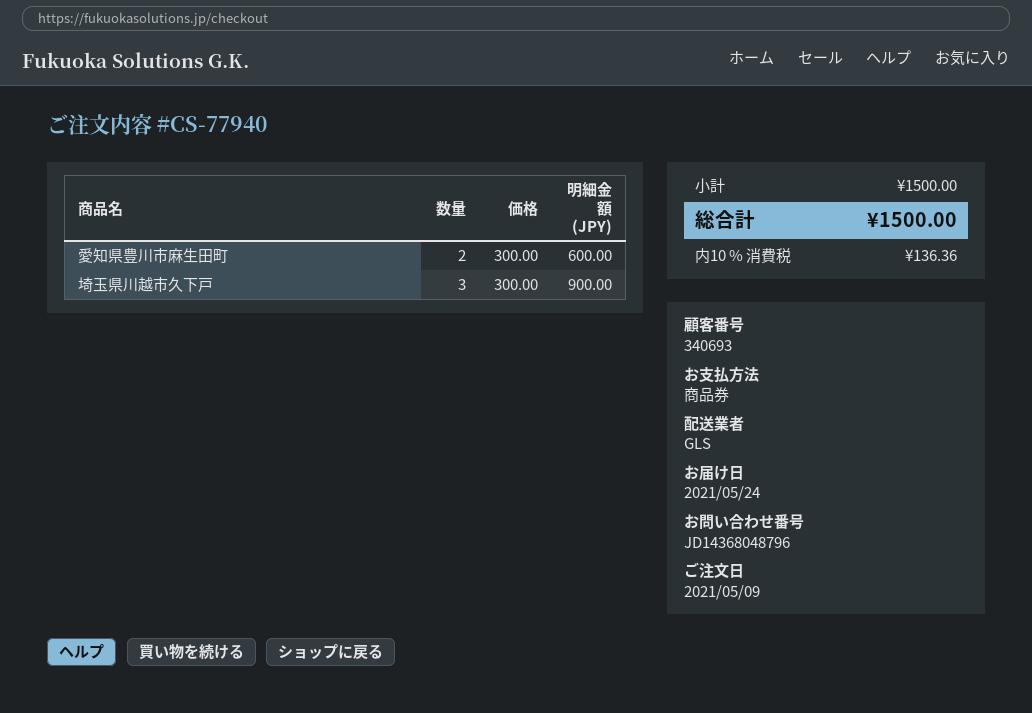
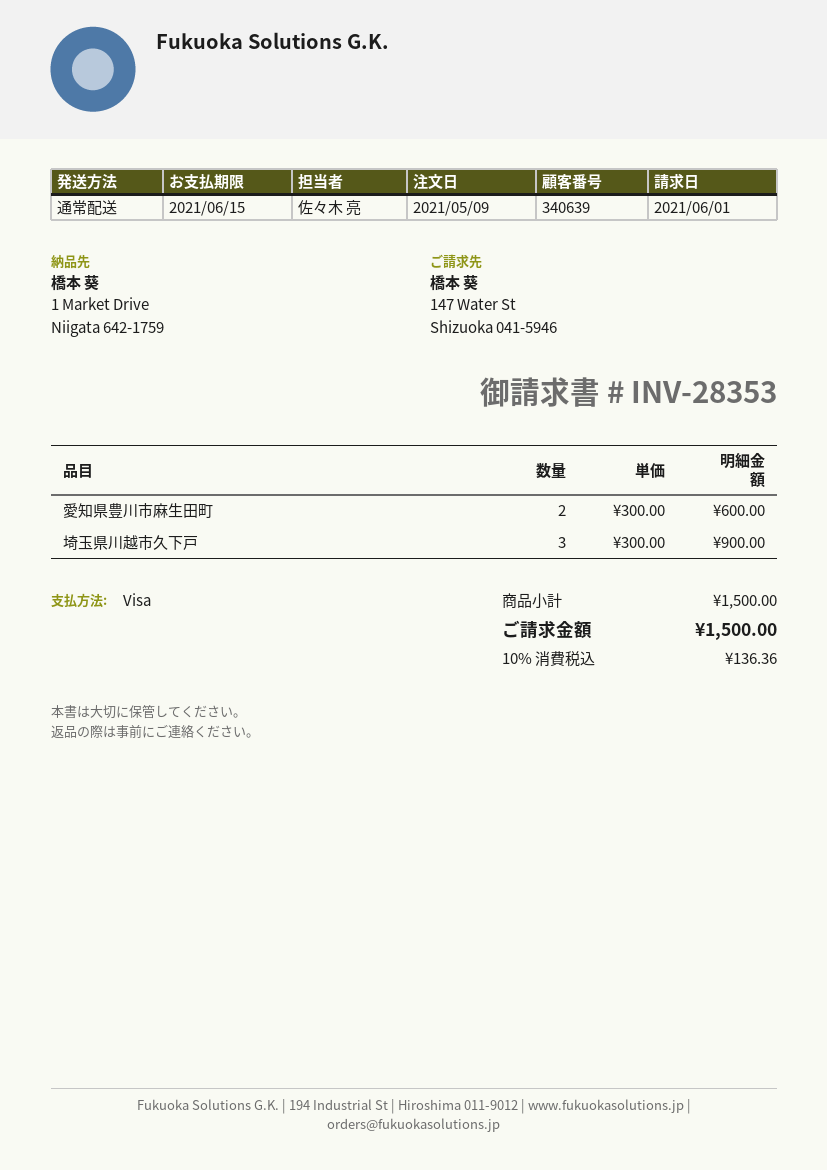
customer number: 340693 -> 340639
payment method: gift card -> Visa
shipping method: GLS -> standard

